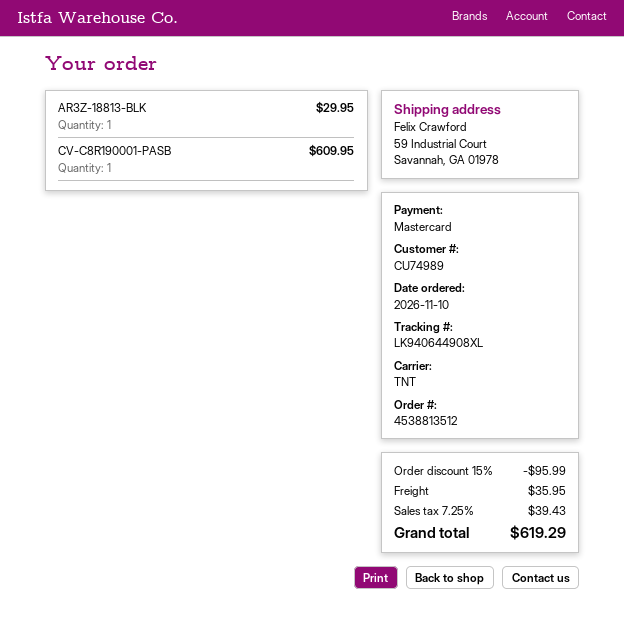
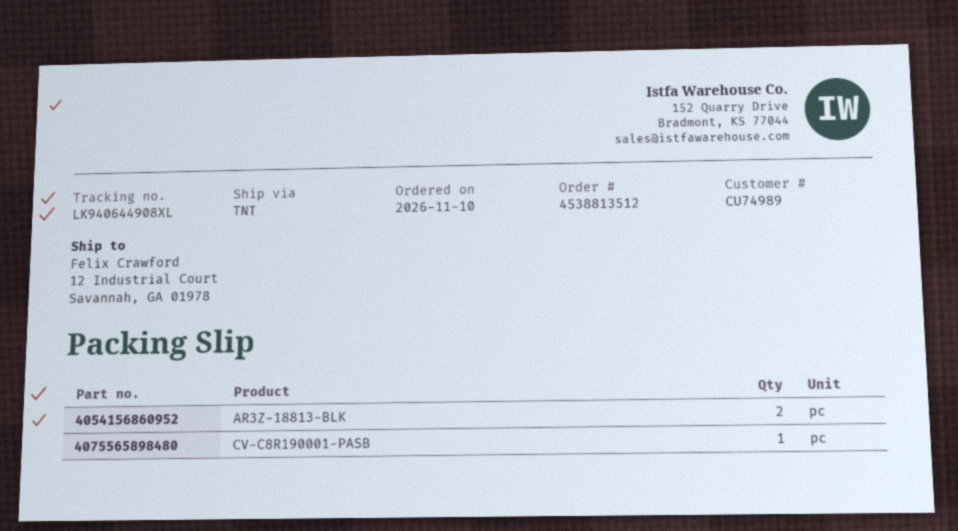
ship to: 59 Industrial Court, Savannah, GA 01978 -> 12 Industrial Court, Savannah, GA 01978
AR3Z-18813-BLK: 1 -> 2

